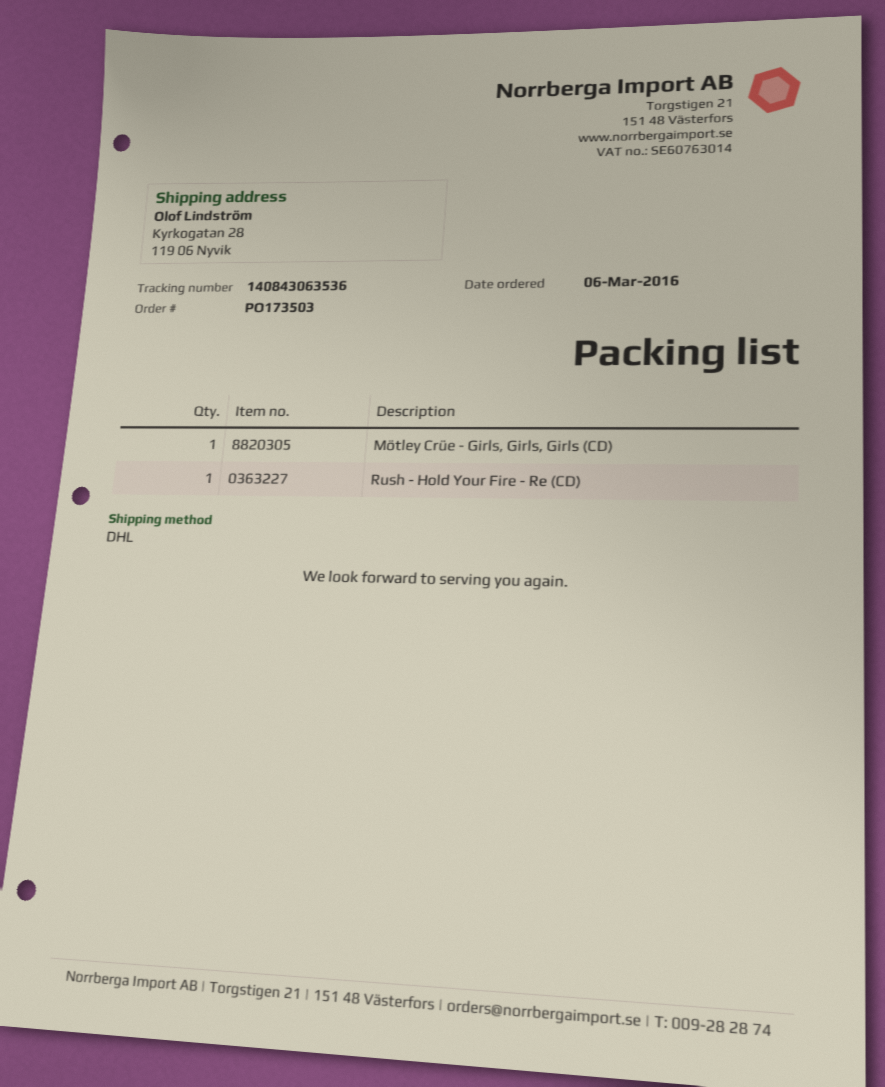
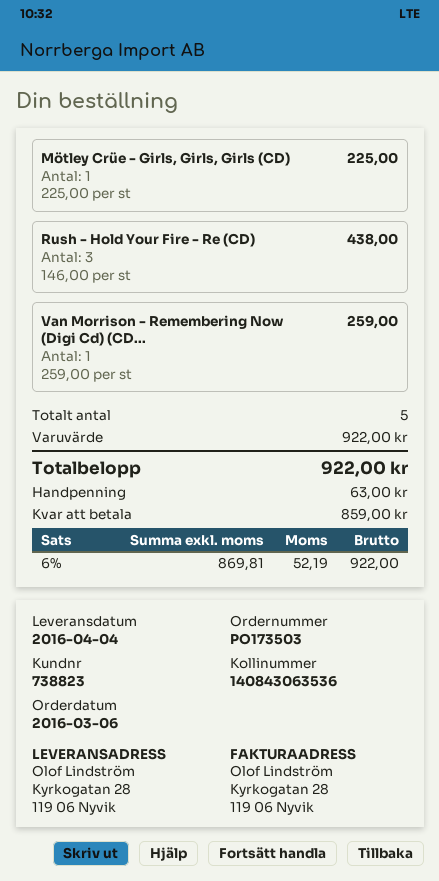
Rush - Hold Your Fire - Re (CD): 1 -> 3
Van Morrison - Remembering Now (Digi Cd) (CD...: none -> 1

